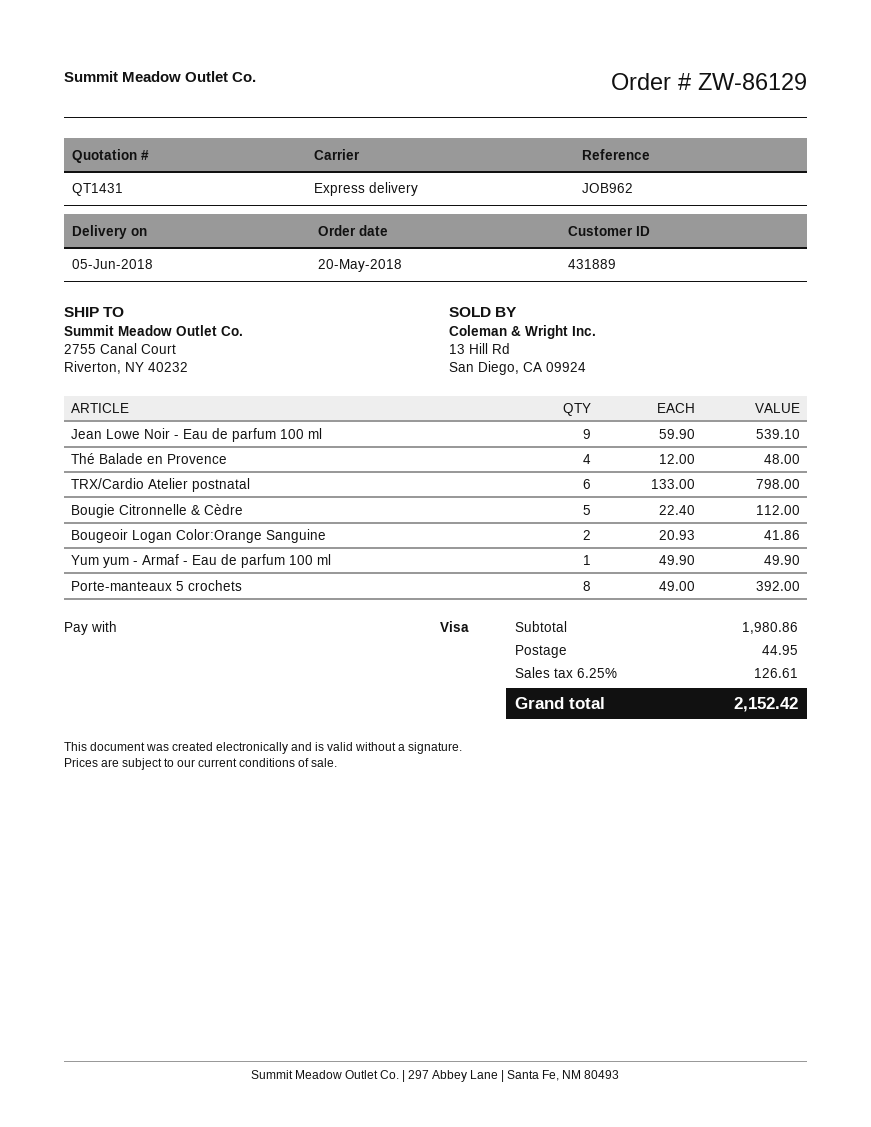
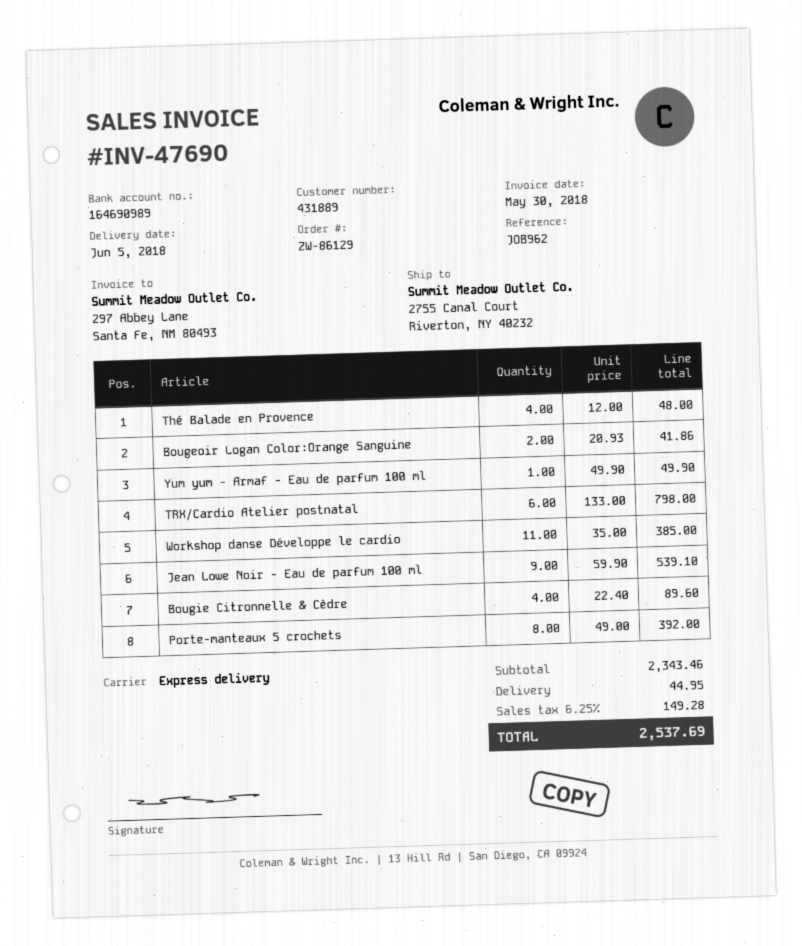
Bougie Citronnelle & Cèdre: 5 x 22.40 = 112.00 -> 4 x 22.40 = 89.60
Workshop danse Développe le cardio: none -> 11 x 35.00 = 385.00
subtotal: 1980.86 -> 2343.46
tax: 6.25% = 126.61 -> 6.25% = 149.28
total: 2152.42 -> 2537.69

